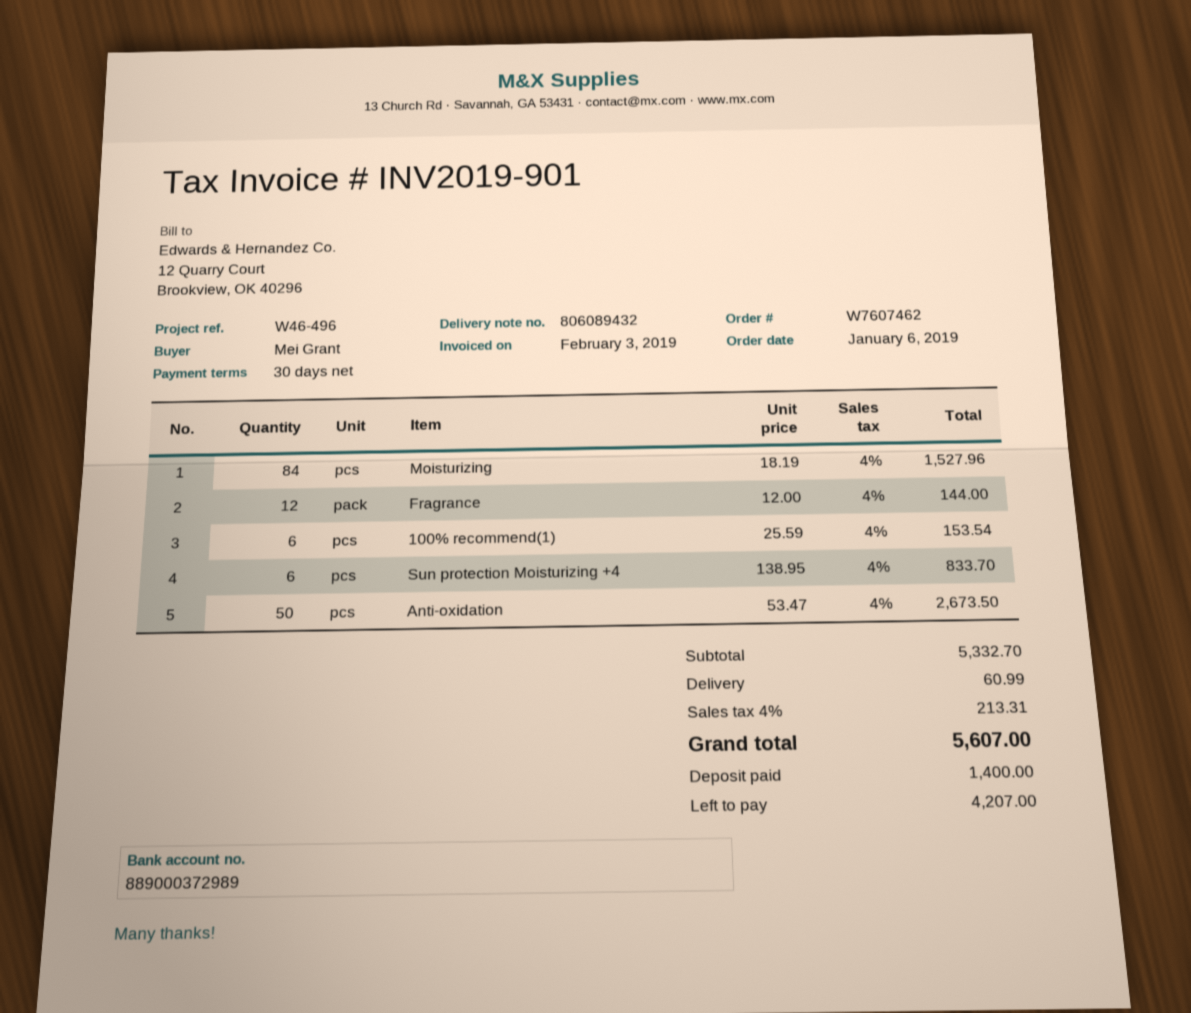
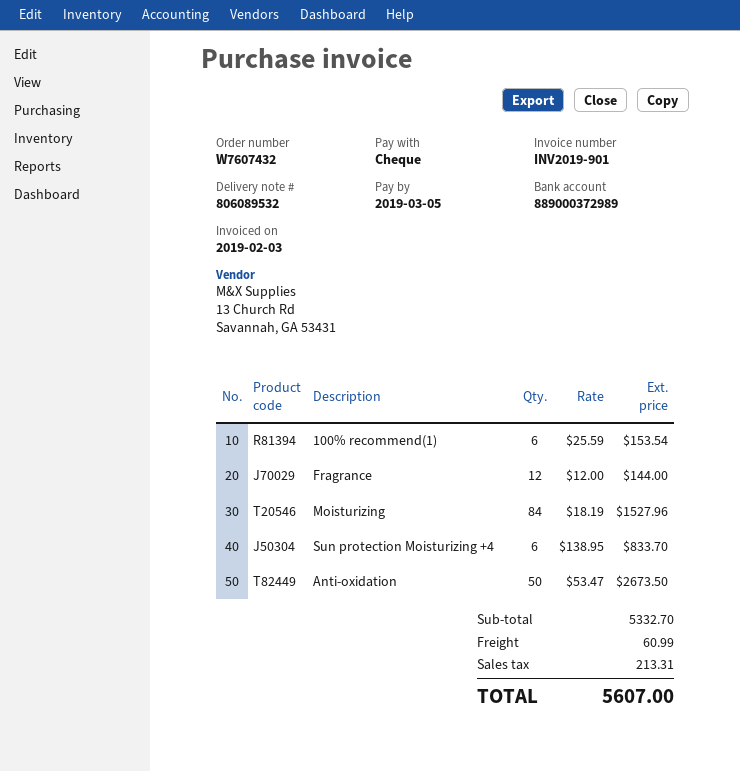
order number: W7607462 -> W7607432
delivery note number: 806089432 -> 806089532

